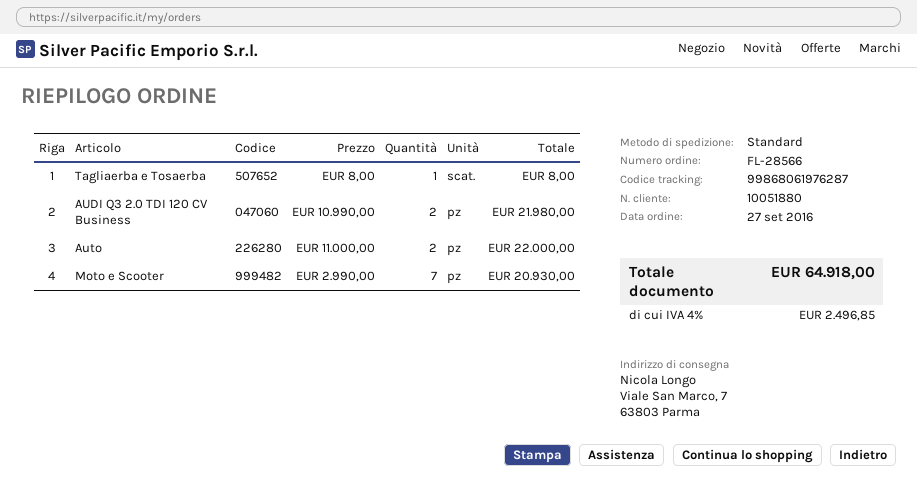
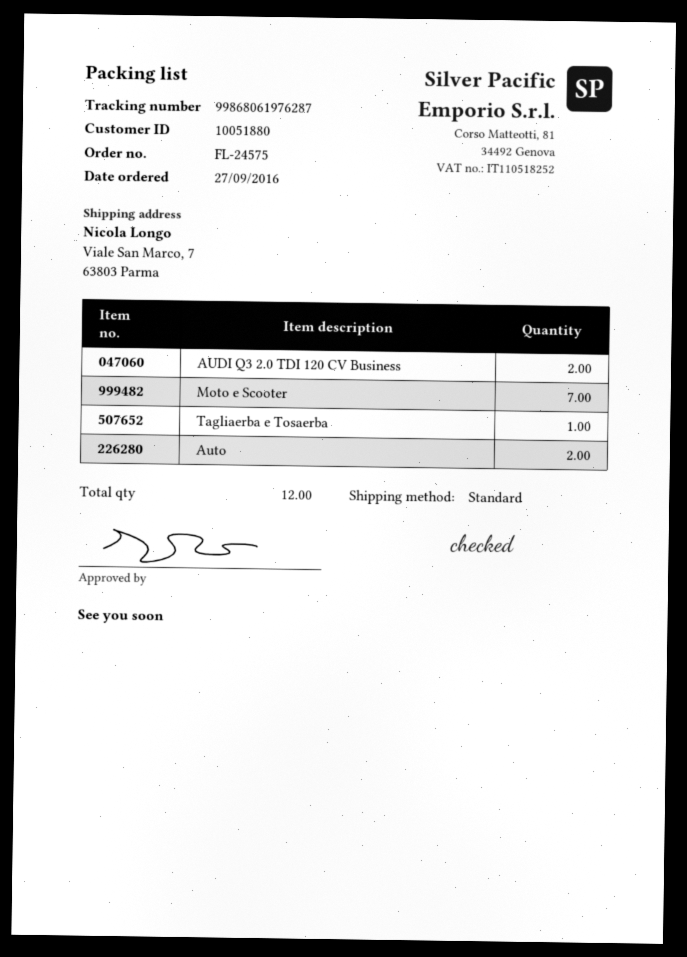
order number: FL-28566 -> FL-24575

